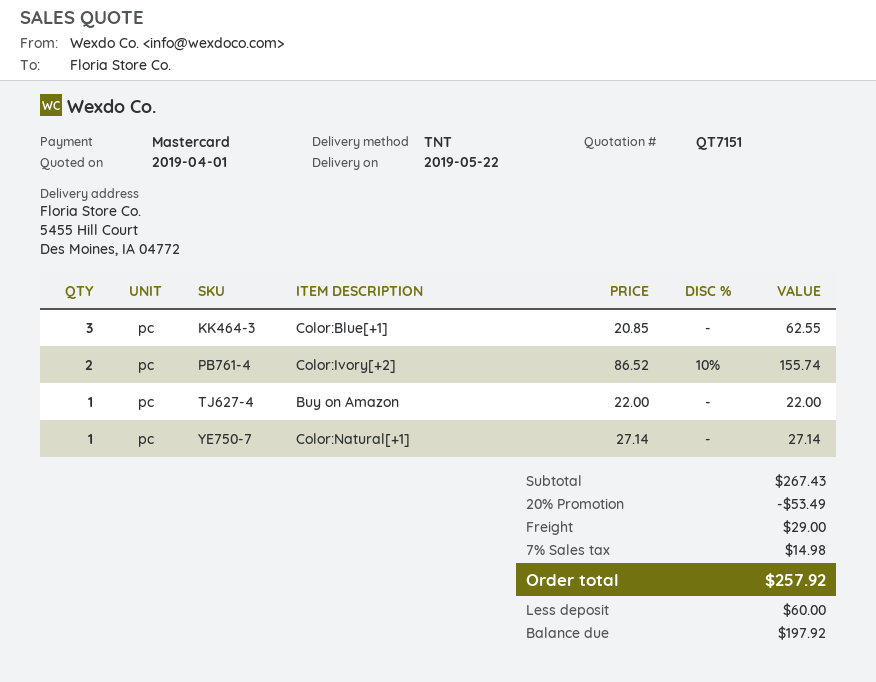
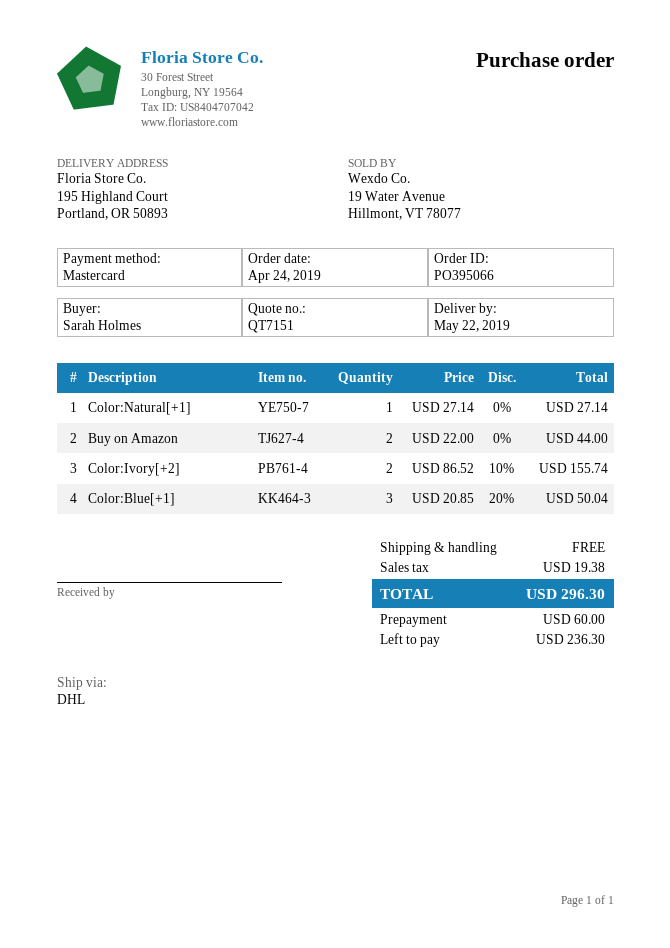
shipping method: TNT -> DHL
ship to: 5455 Hill Court, Des Moines, IA 04772 -> 195 Highland Court, Portland, OR 50893
Color:Blue[+1]: 3 x 20.85 = 62.55 -> 3 x 20.85 - 20% = 50.04
Buy on Amazon: 1 x 22.00 = 22.00 -> 2 x 22.00 = 44.00
discount: 20% = 53.49 -> none
shipping: 29.00 -> 0.00
tax: 14.98 -> 19.38
total: 257.92 -> 296.30
balance: 197.92 -> 236.30

